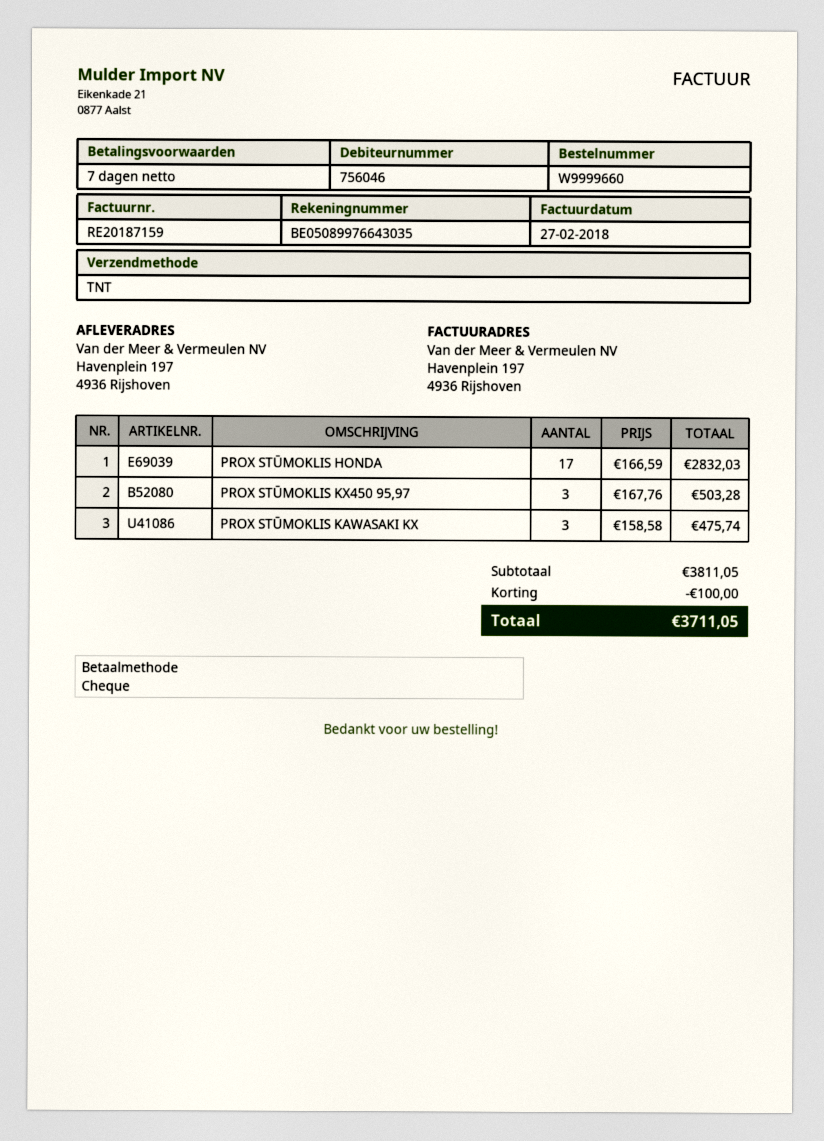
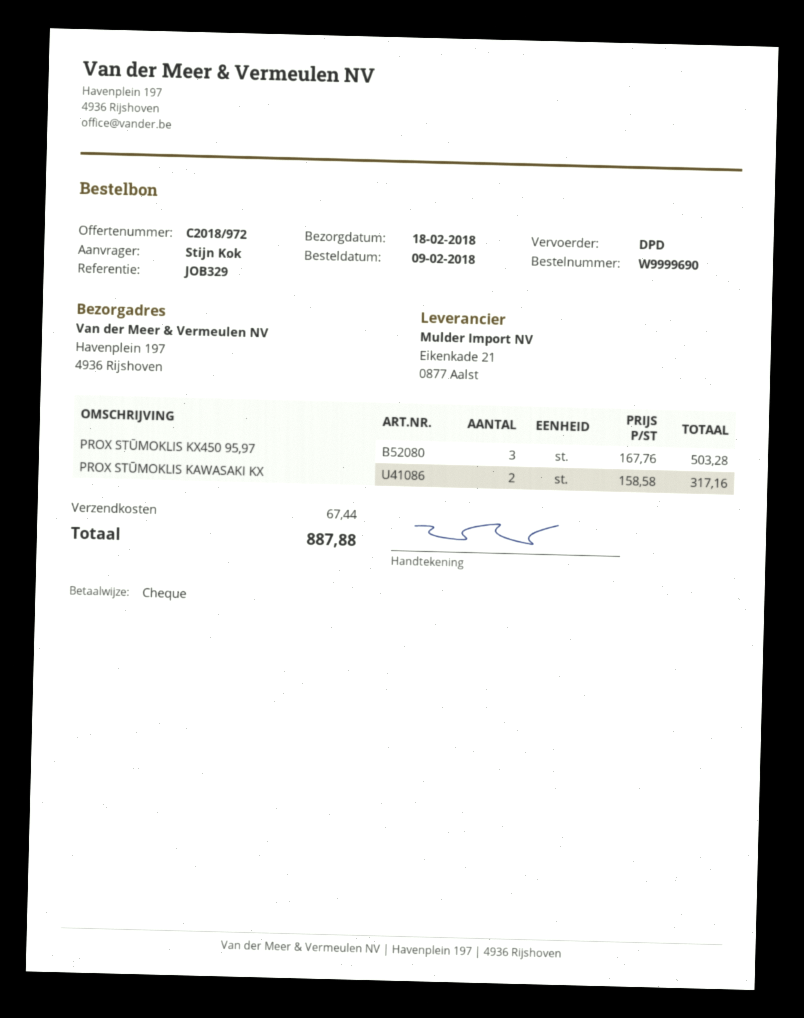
order number: W9999660 -> W9999690
shipping method: TNT -> DPD
PROX STŪMOKLIS HONDA: 17 x 166.59 = 2832.03 -> none
PROX STŪMOKLIS KAWASAKI KX: 3 x 158.58 = 475.74 -> 2 x 158.58 = 317.16
discount: 100.00 -> none
shipping: none -> 67.44
total: 3711.05 -> 887.88

